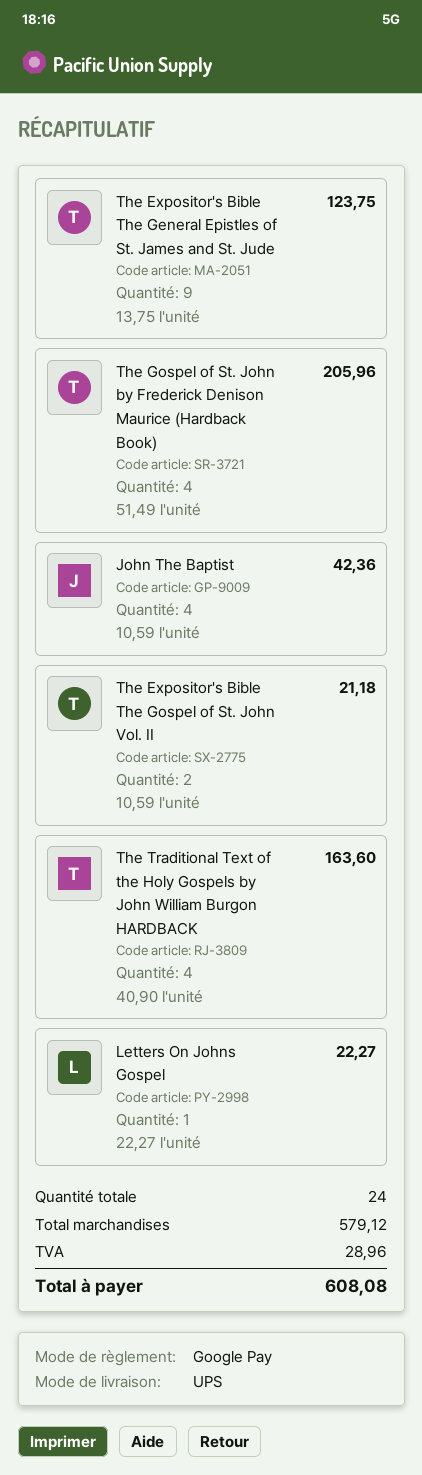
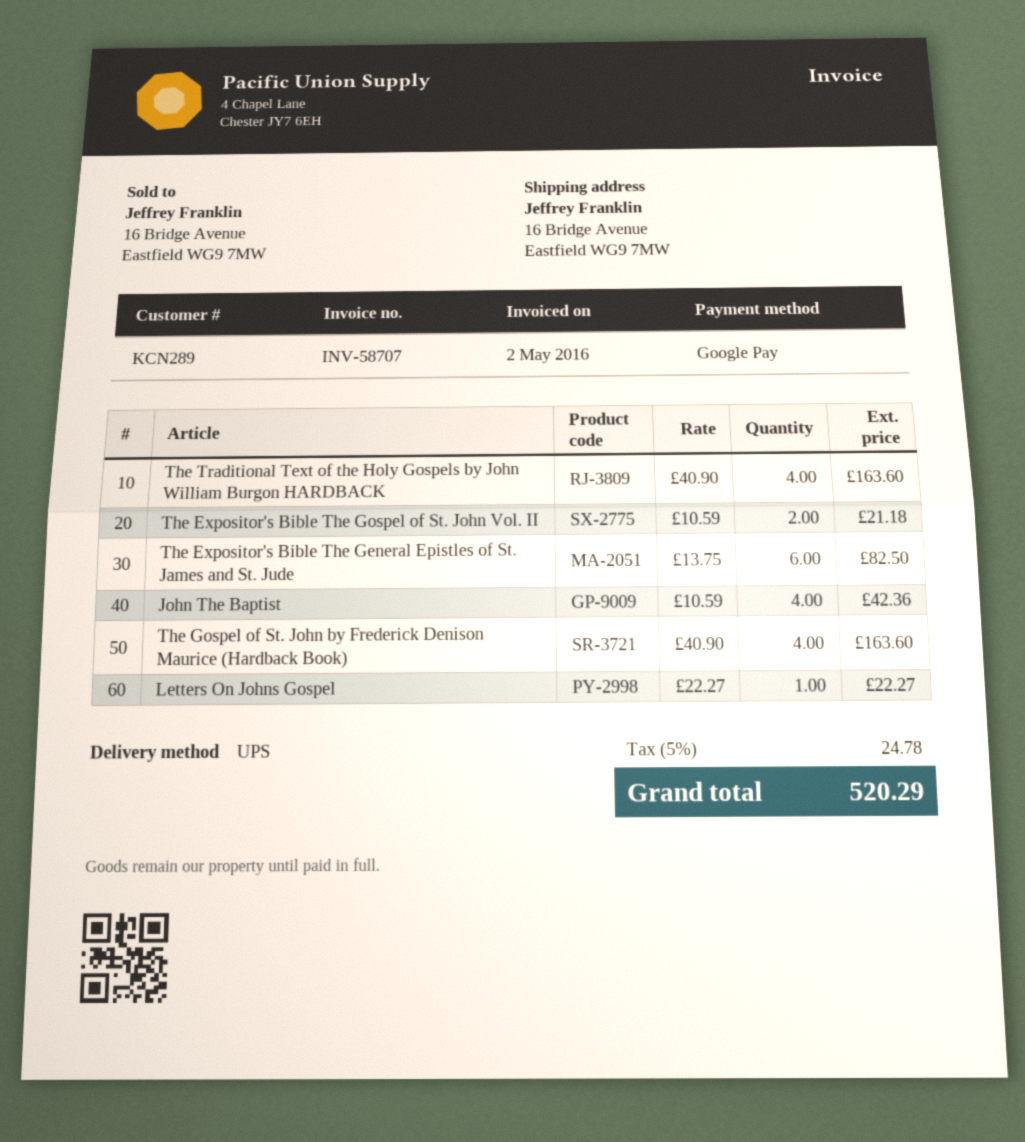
The Expositor's Bible The General Epistles of St. James and St. Jude: 9 x 13.75 = 123.75 -> 6 x 13.75 = 82.50
The Gospel of St. John by Frederick Denison Maurice (Hardback Book): 4 x 51.49 = 205.96 -> 4 x 40.90 = 163.60
tax: 28.96 -> 24.78
total: 608.08 -> 520.29

